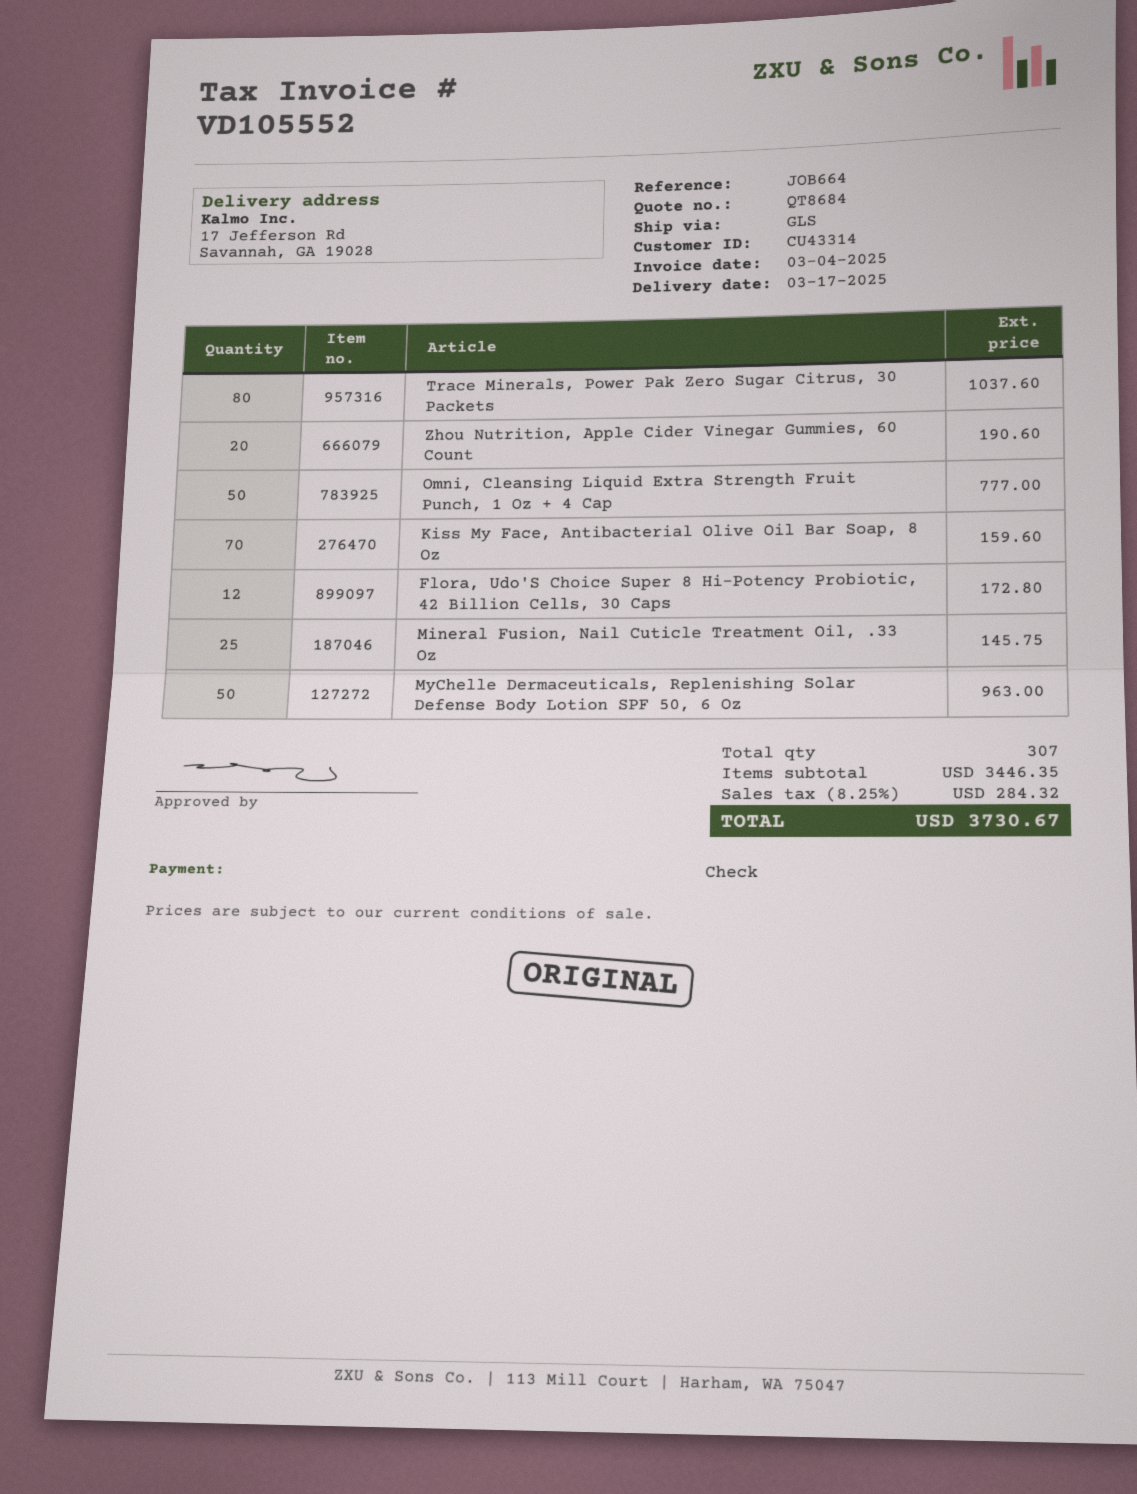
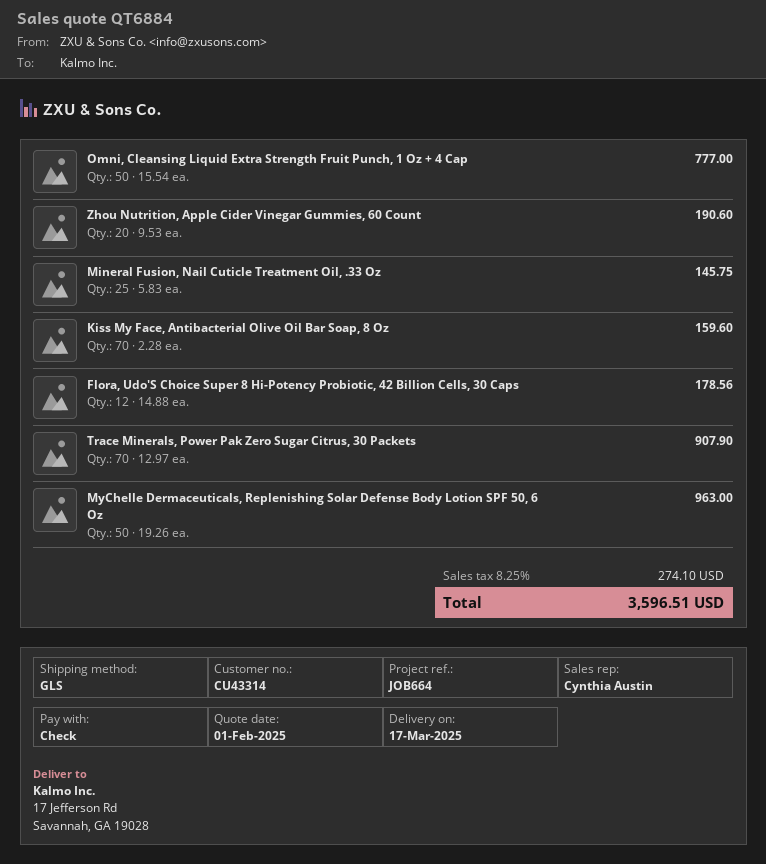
quote number: QT8684 -> QT6884
Trace Minerals, Power Pak Zero Sugar Citrus, 30 Packets: 80 for 1037.60 -> 70 for 907.90
Flora, Udo'S Choice Super 8 Hi-Potency Probiotic, 42 Billion Cells, 30 Caps: 12 for 172.80 -> 12 for 178.56
tax: 8.25% = 284.32 -> 8.25% = 274.10
total: 3730.67 -> 3596.51

